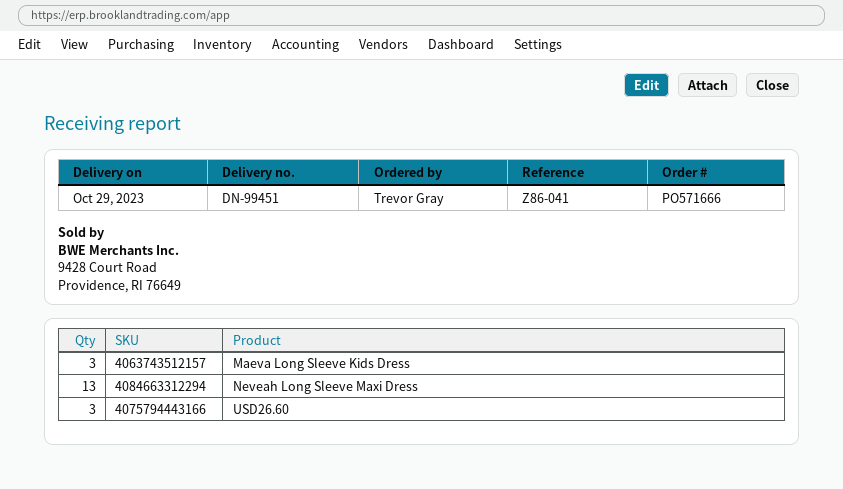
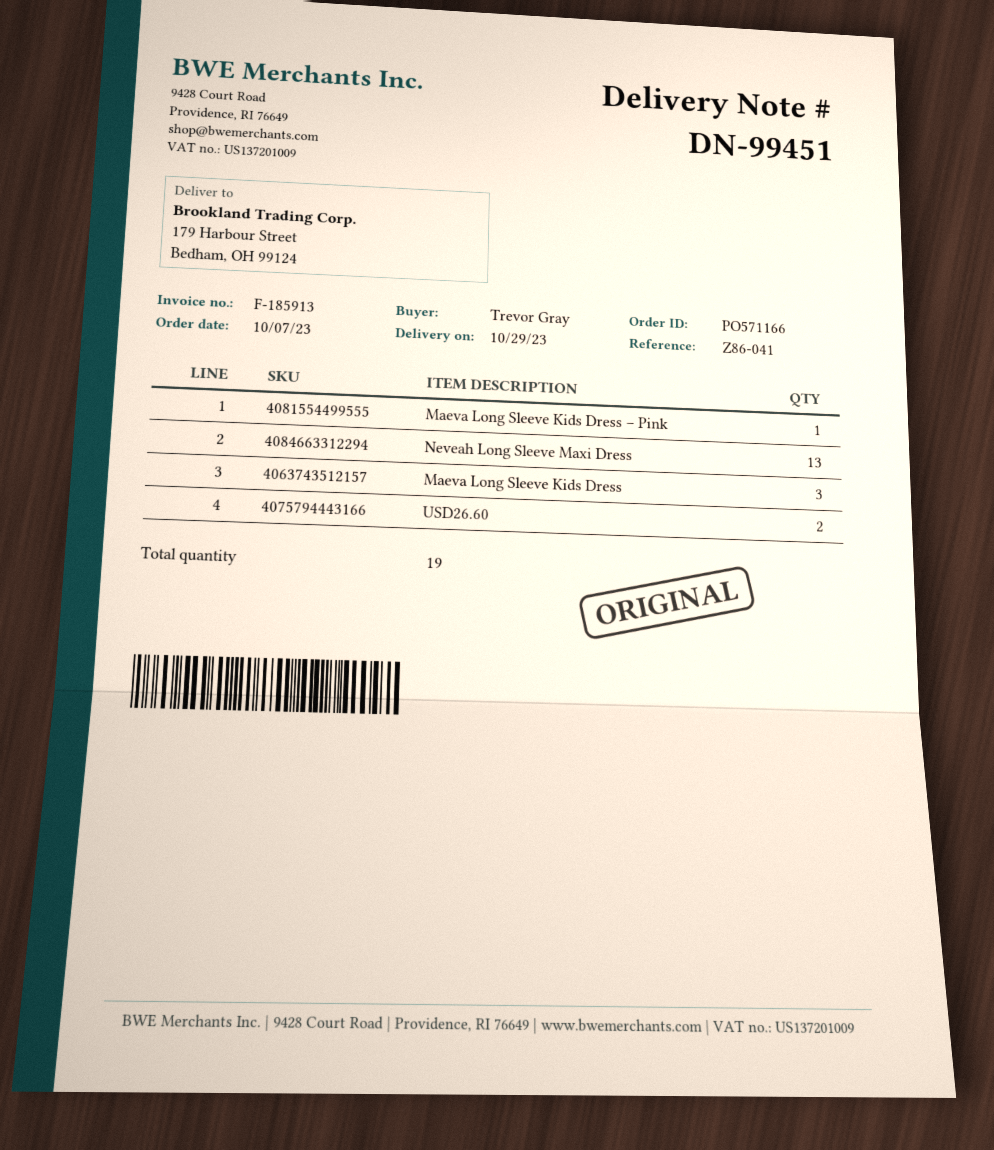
order number: PO571666 -> PO571166
USD26.60: 3 -> 2
Maeva Long Sleeve Kids Dress – Pink: none -> 1

